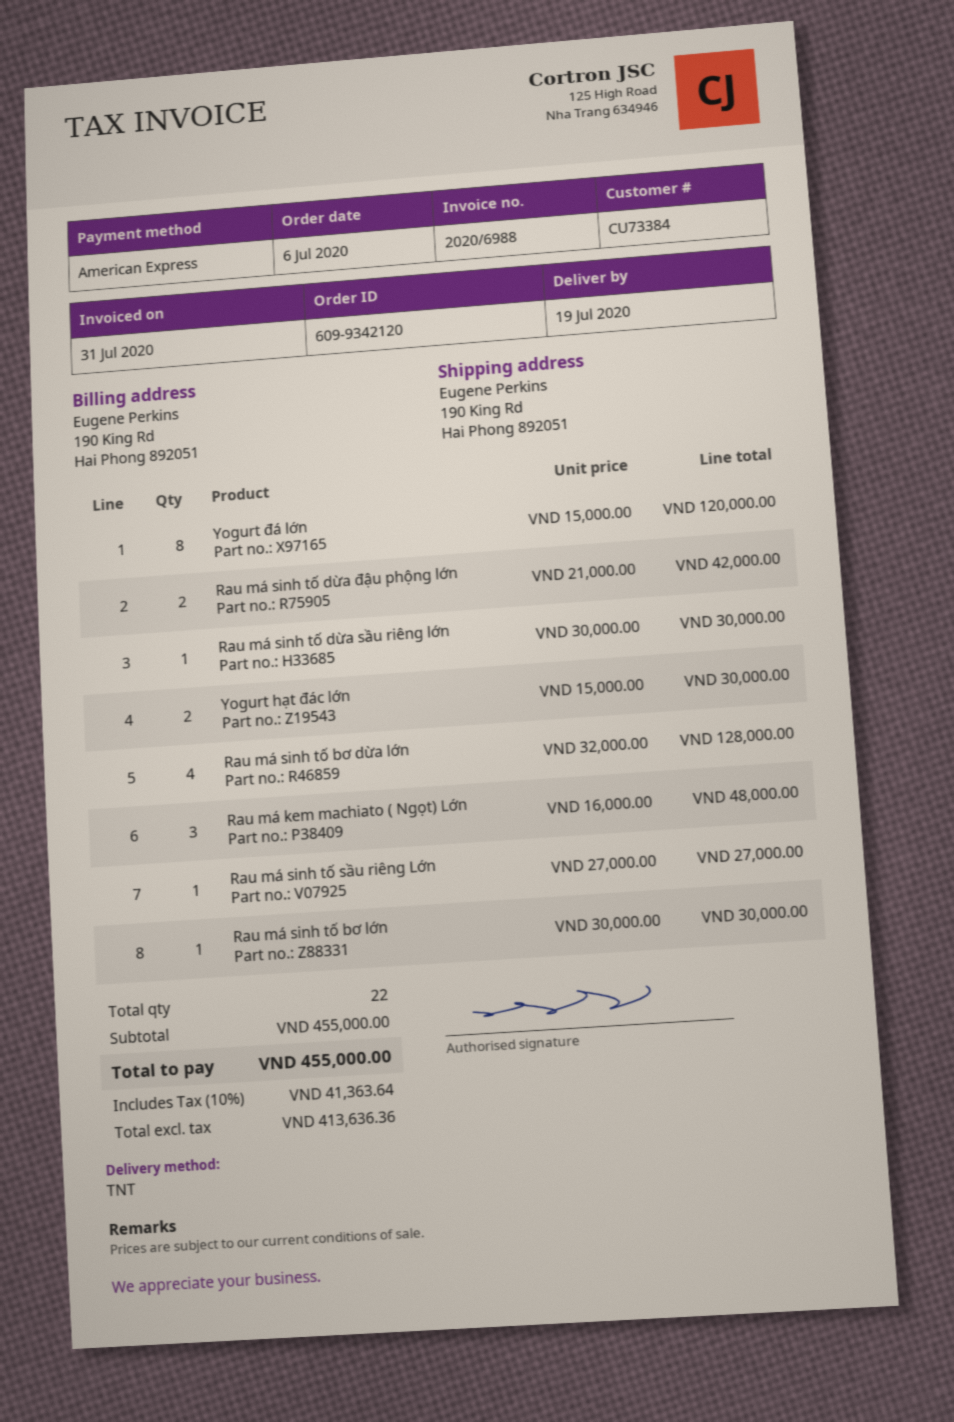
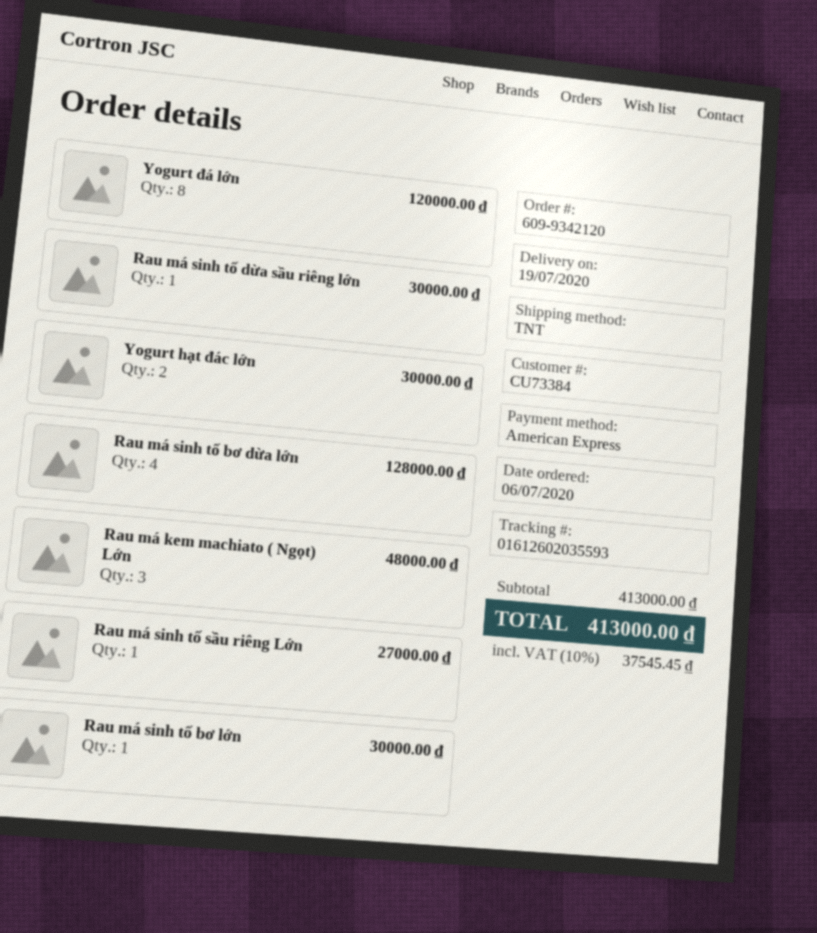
Rau má sinh tố dừa đậu phộng lớn: 2 for 42000.00 -> none
subtotal: 455000.00 -> 413000.00
tax: 10% = 41363.64 -> 10% = 37545.45
total: 455000.00 -> 413000.00

